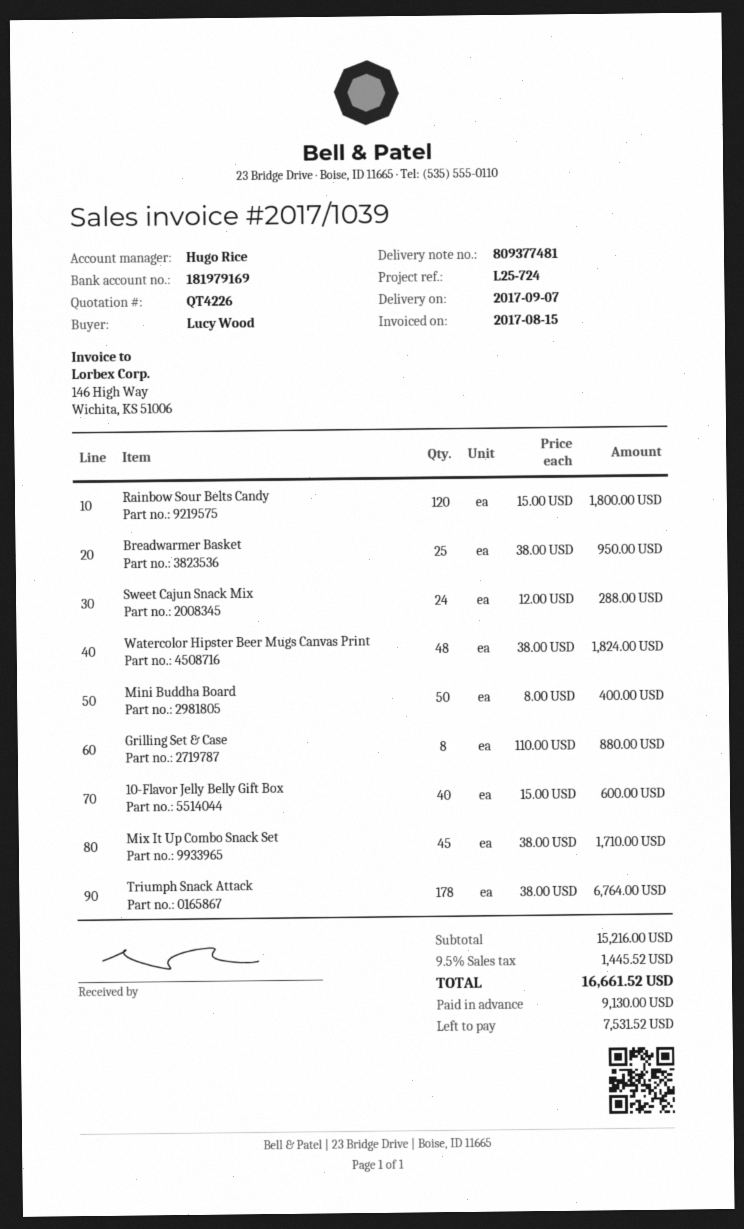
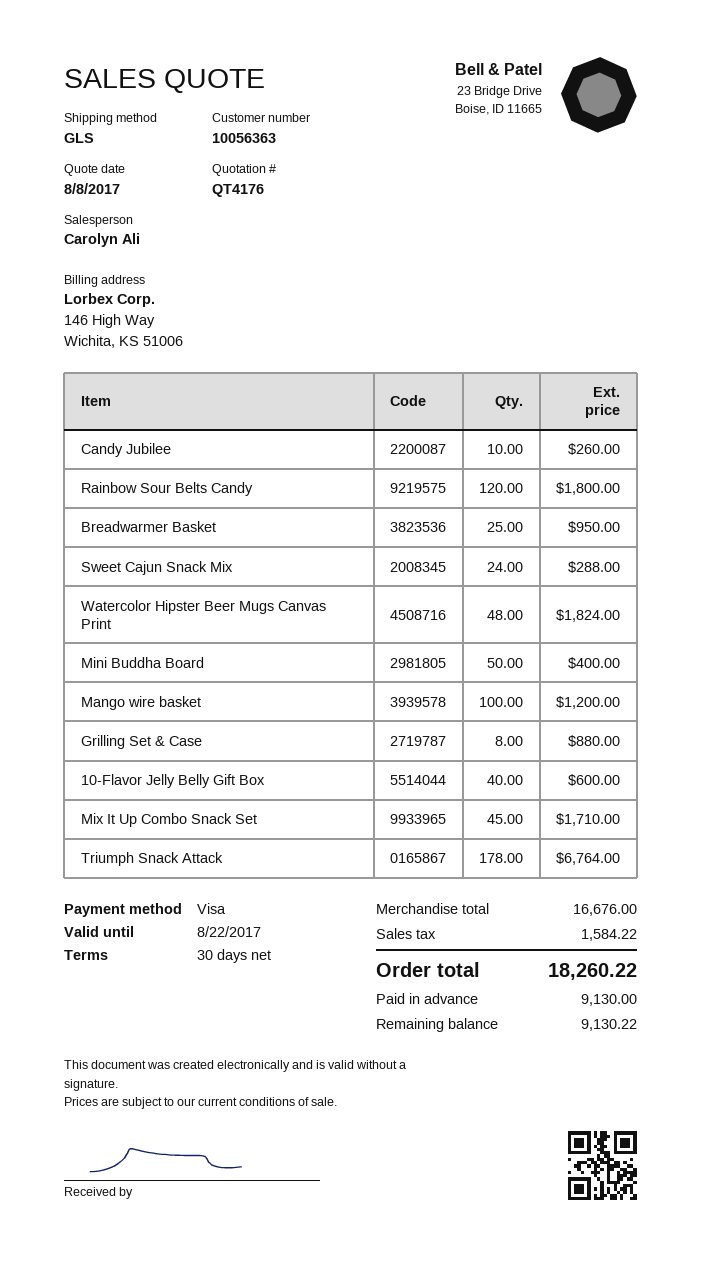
quote number: QT4226 -> QT4176
sales rep: Hugo Rice -> Carolyn Ali
Candy Jubilee: none -> 10 for 260.00
Mango wire basket: none -> 100 for 1200.00
subtotal: 15216.00 -> 16676.00
tax: 1445.52 -> 1584.22
total: 16661.52 -> 18260.22
balance: 7531.52 -> 9130.22

